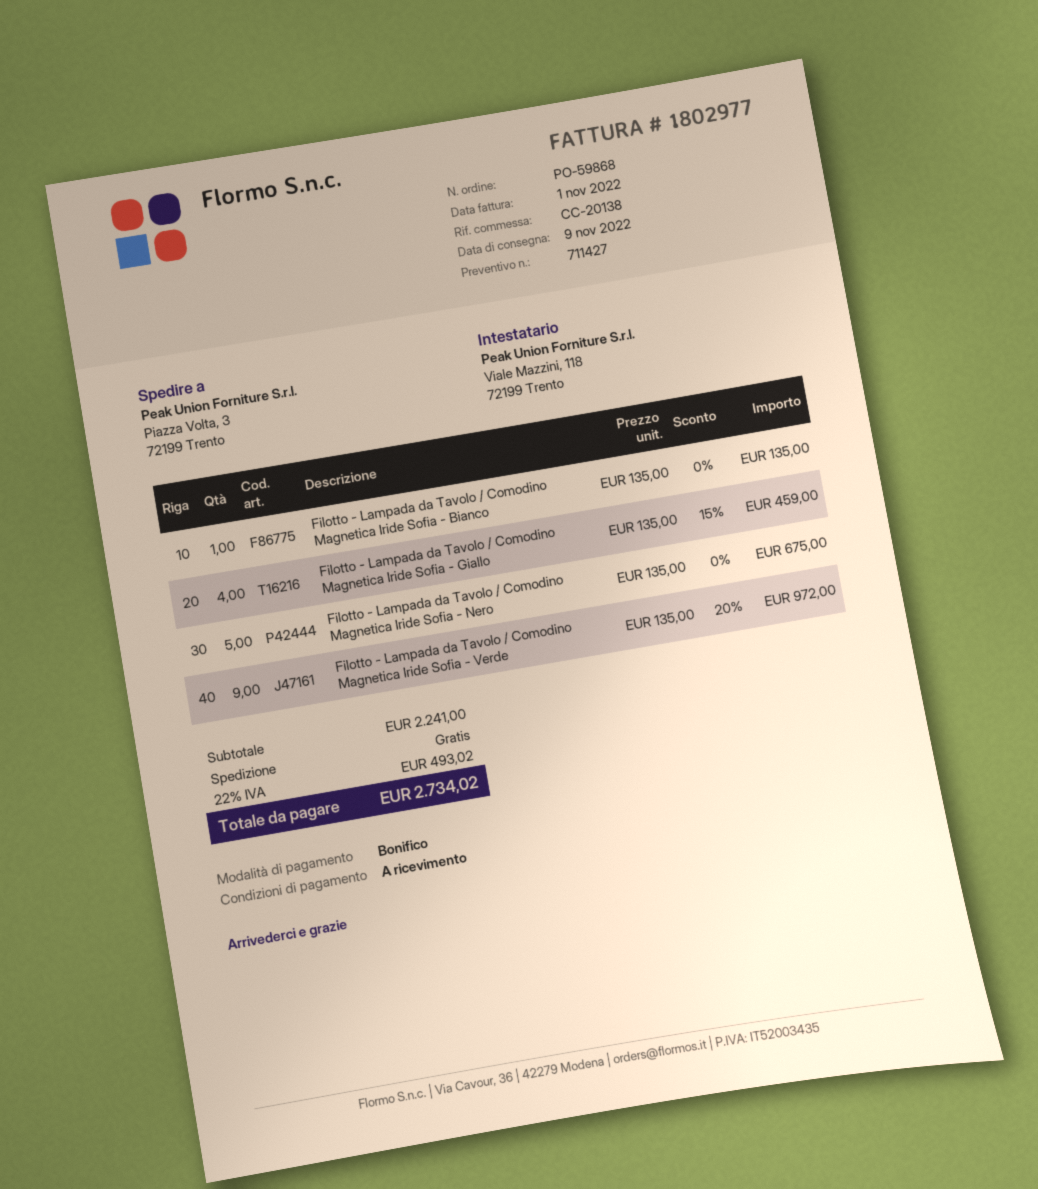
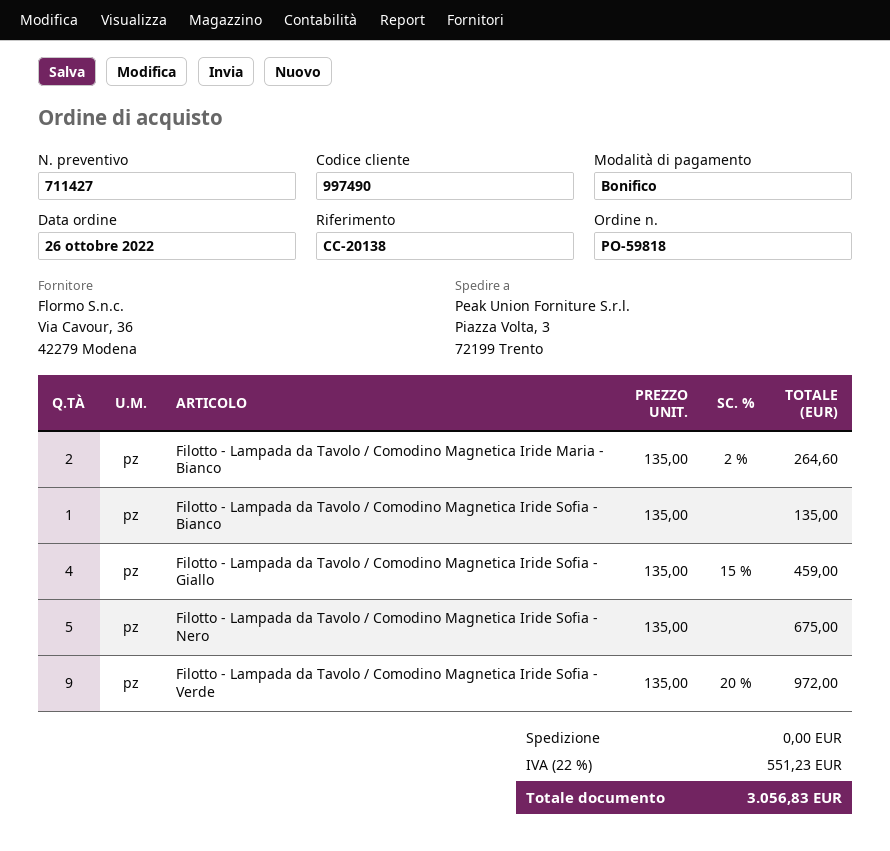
order number: PO-59868 -> PO-59818
Filotto - Lampada da Tavolo / Comodino Magnetica Iride Maria - Bianco: none -> 2 x 135.00 - 2% = 264.60
tax: 22% = 493.02 -> 22% = 551.23
total: 2734.02 -> 3056.83

